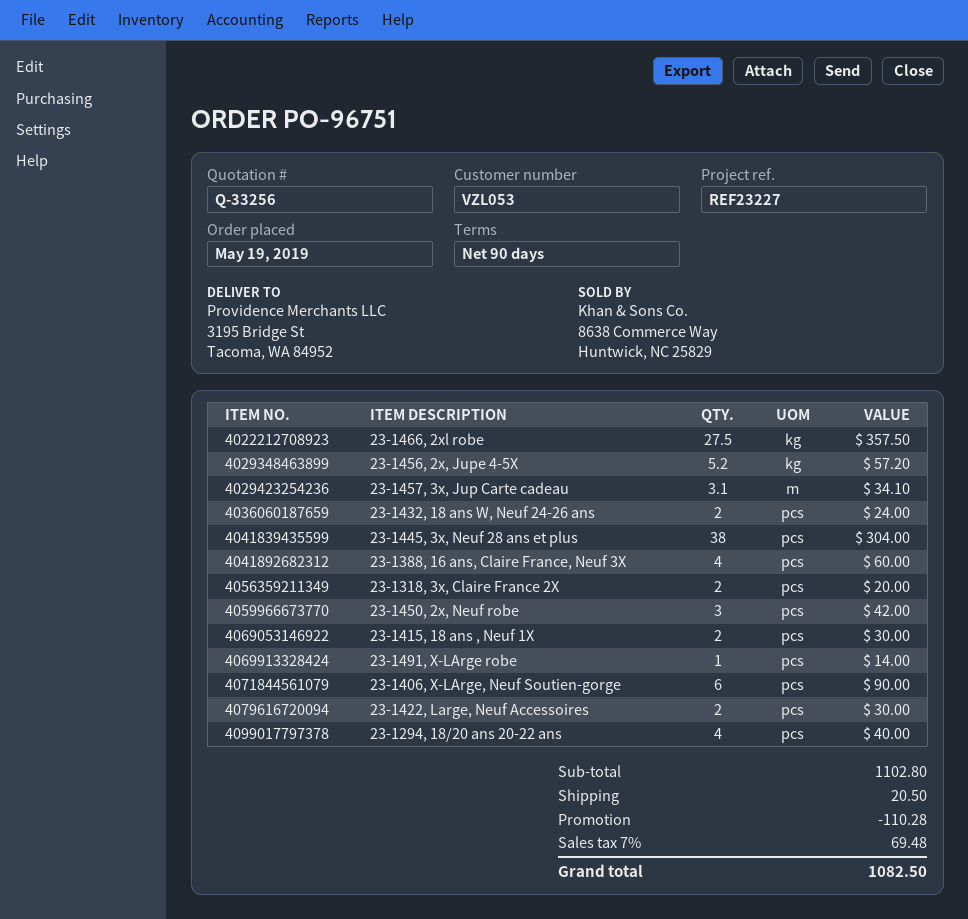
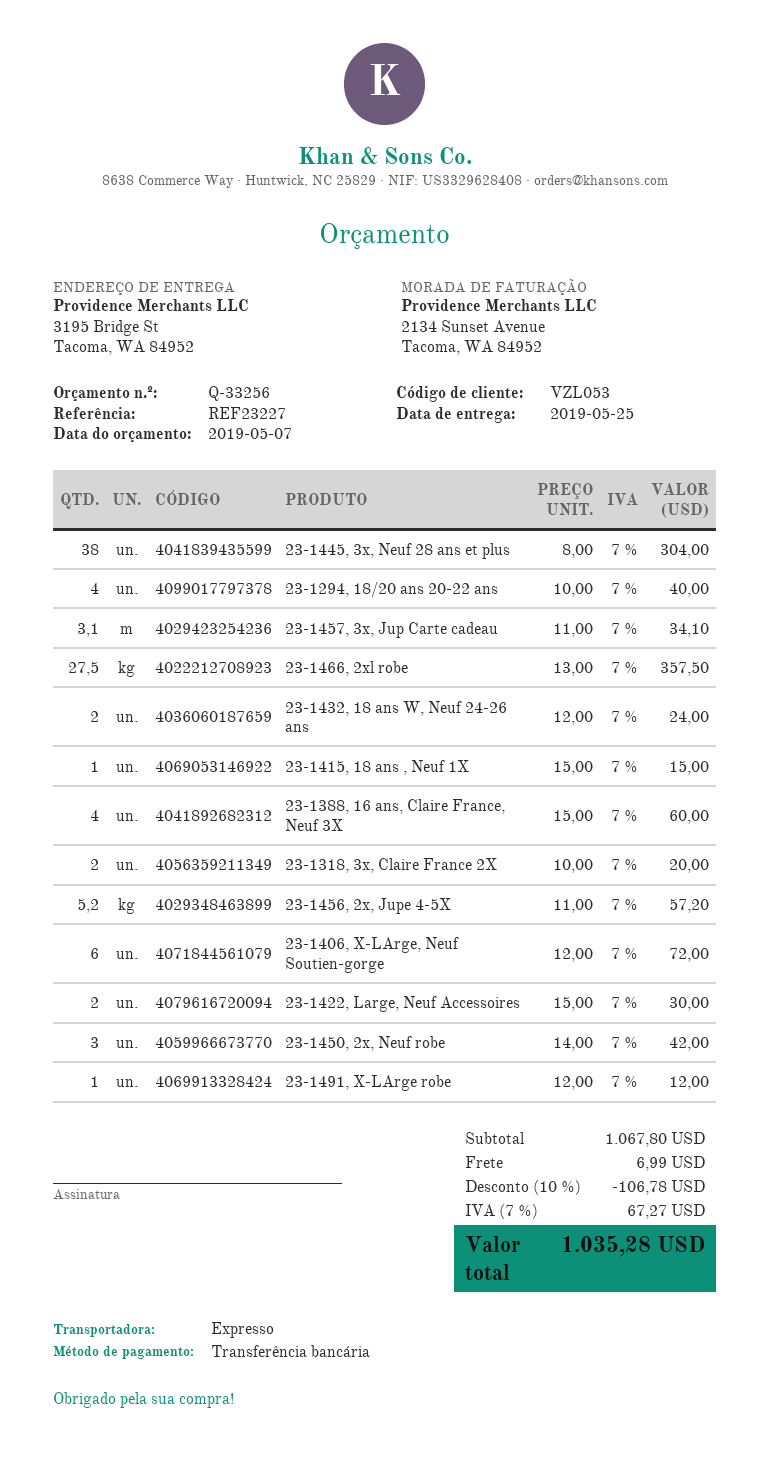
23-1415, 18 ans , Neuf 1X: 2 for 30.00 -> 1 for 15.00
23-1491, X-LArge robe: 1 for 14.00 -> 1 for 12.00
23-1406, X-LArge, Neuf Soutien-gorge: 6 for 90.00 -> 6 for 72.00
subtotal: 1102.80 -> 1067.80
discount: 110.28 -> 106.78
shipping: 20.50 -> 6.99
tax: 7% = 69.48 -> 7% = 67.27
total: 1082.50 -> 1035.28

